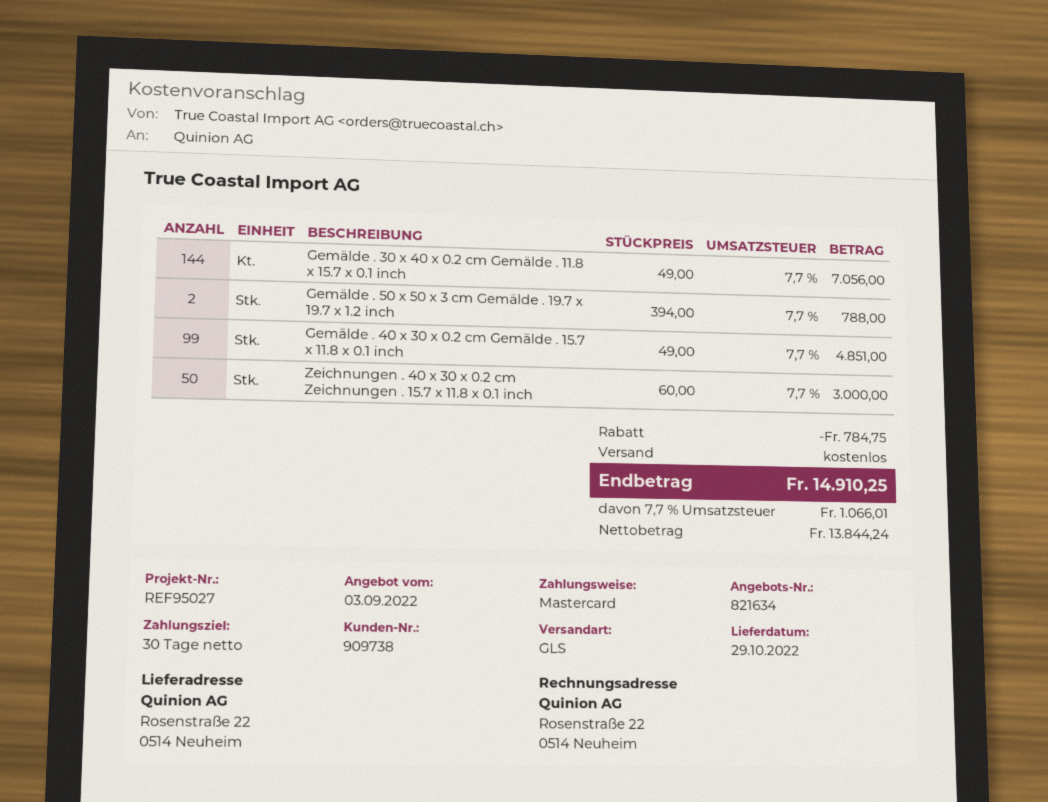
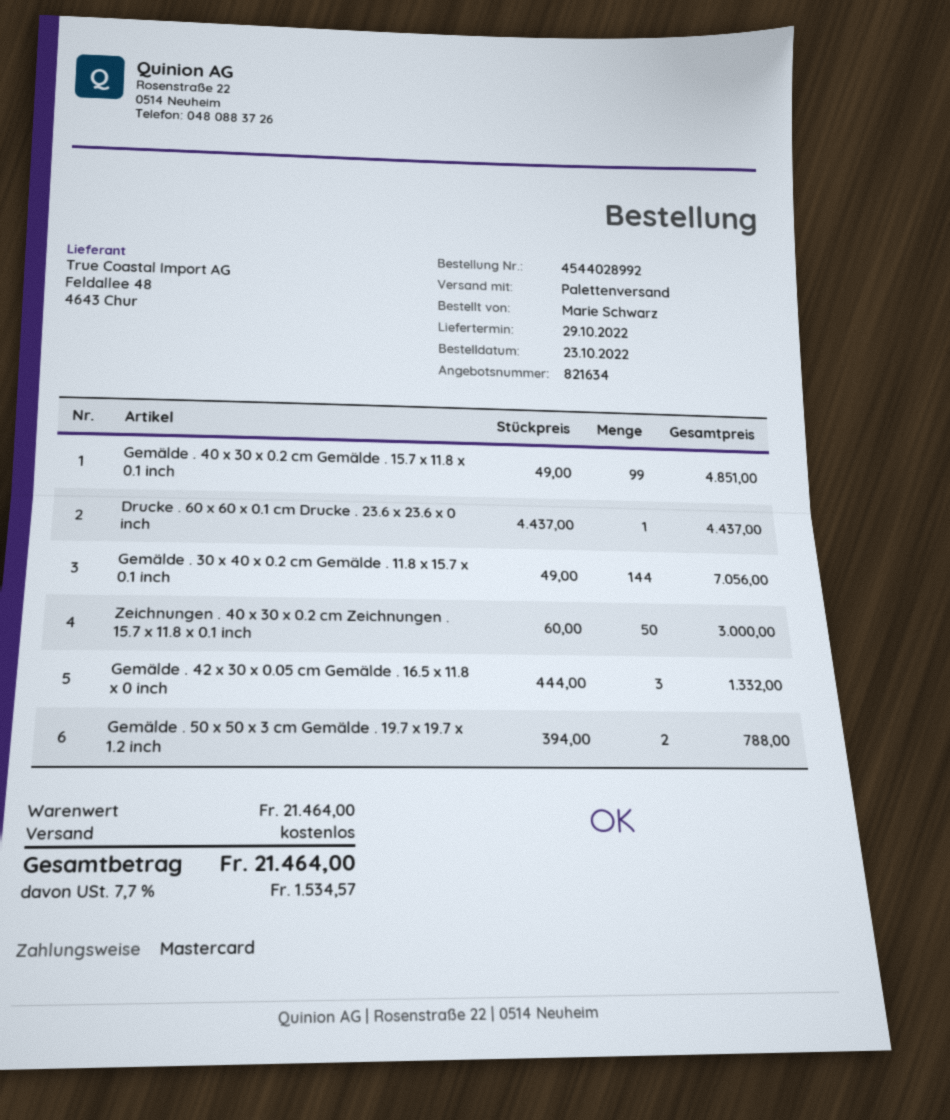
shipping method: GLS -> pallet freight
Drucke . 60 x 60 x 0.1 cm Drucke . 23.6 x 23.6 x 0 inch: none -> 1 x 4437.00 = 4437.00
Gemälde . 42 x 30 x 0.05 cm Gemälde . 16.5 x 11.8 x 0 inch: none -> 3 x 444.00 = 1332.00
discount: 784.75 -> none
tax: 7.7% = 1066.01 -> 7.7% = 1534.57
total: 14910.25 -> 21464.00

